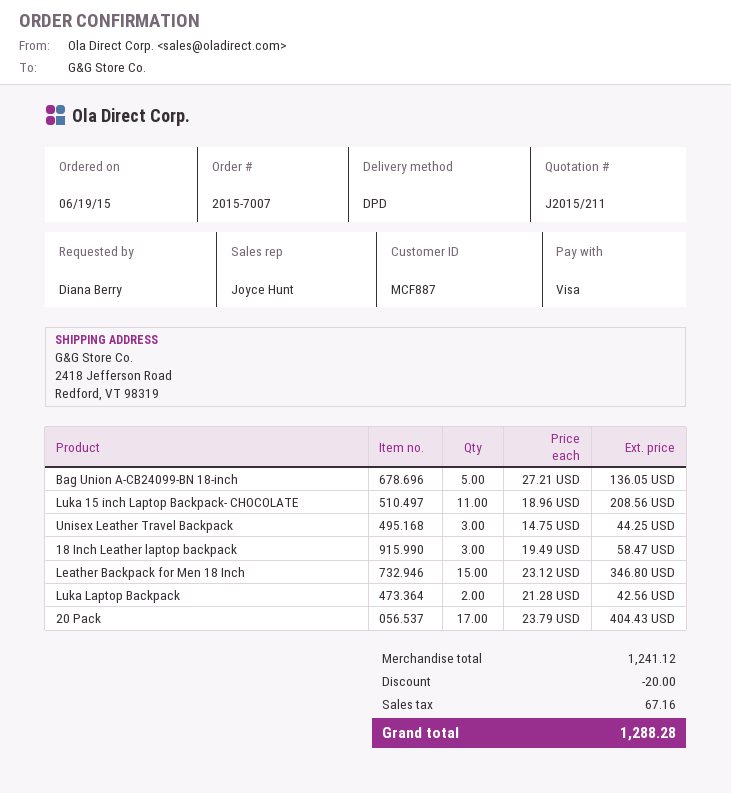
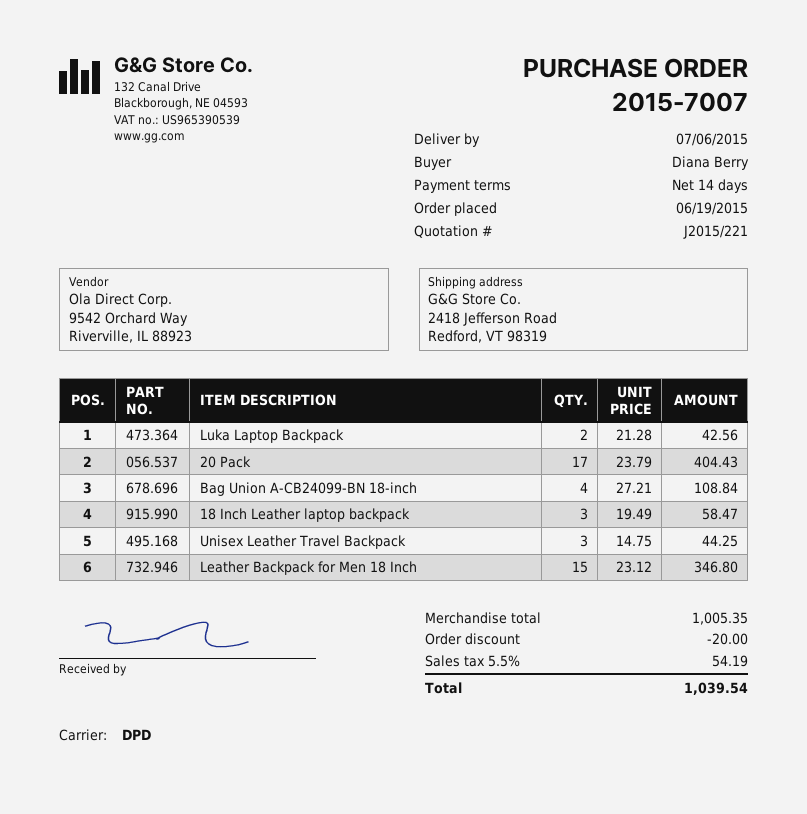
quote number: J2015/211 -> J2015/221
Bag Union A-CB24099-BN 18-inch: 5 x 27.21 = 136.05 -> 4 x 27.21 = 108.84
Luka 15 inch Laptop Backpack- CHOCOLATE: 11 x 18.96 = 208.56 -> none
subtotal: 1241.12 -> 1005.35
tax: 67.16 -> 54.19
total: 1288.28 -> 1039.54

